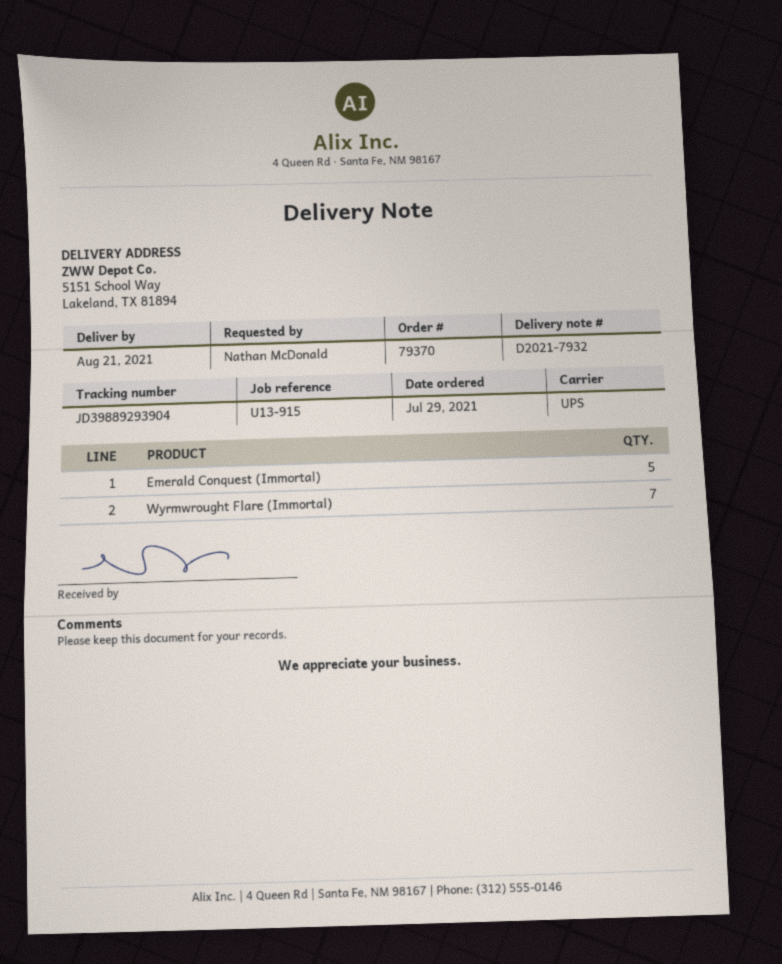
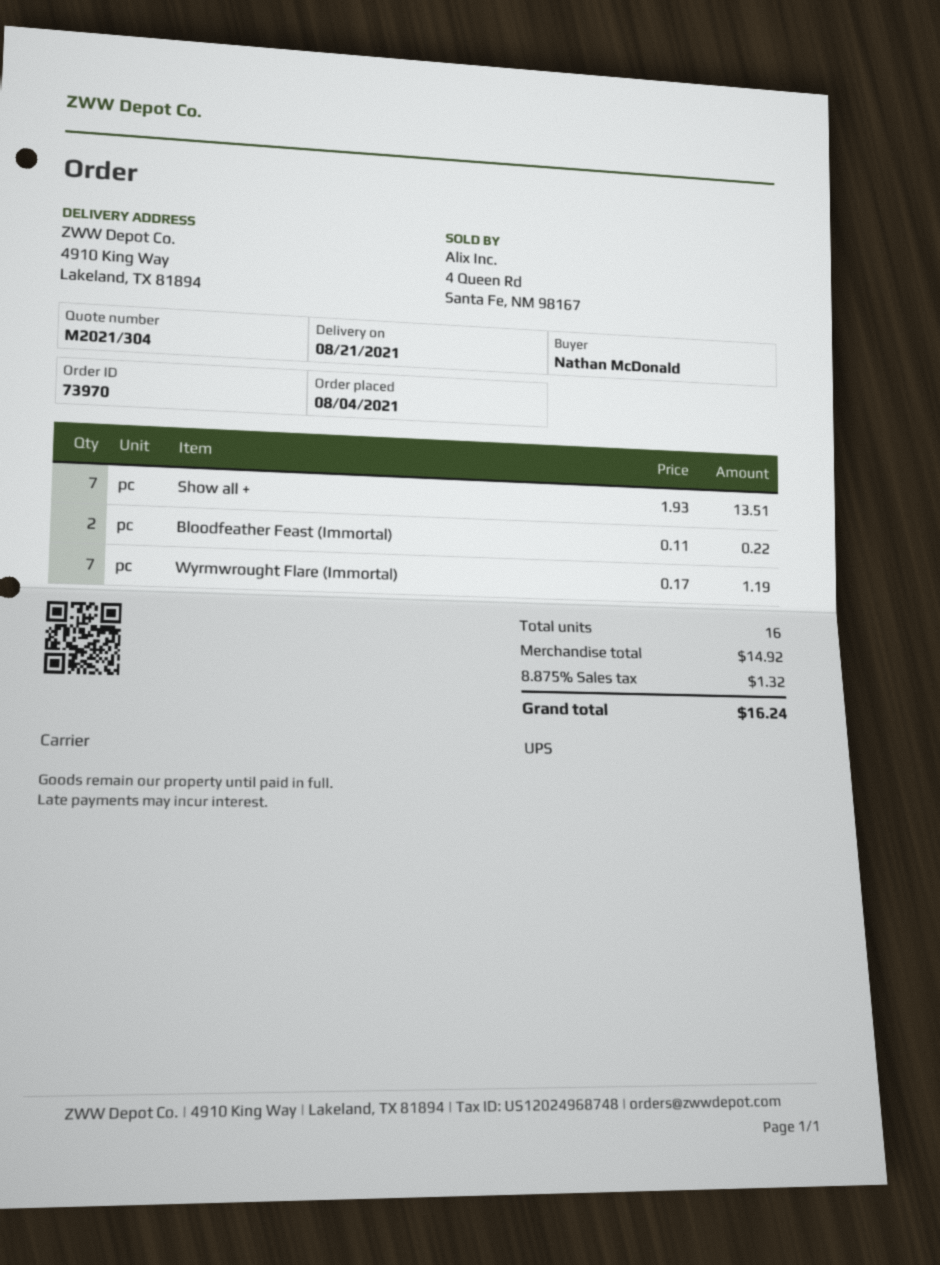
order number: 79370 -> 73970
order date: 2021-07-29 -> 2021-08-04
ship to: 5151 School Way, Lakeland, TX 81894 -> 4910 King Way, Lakeland, TX 81894
Emerald Conquest (Immortal): 5 -> none
Show all +: none -> 7
Bloodfeather Feast (Immortal): none -> 2

